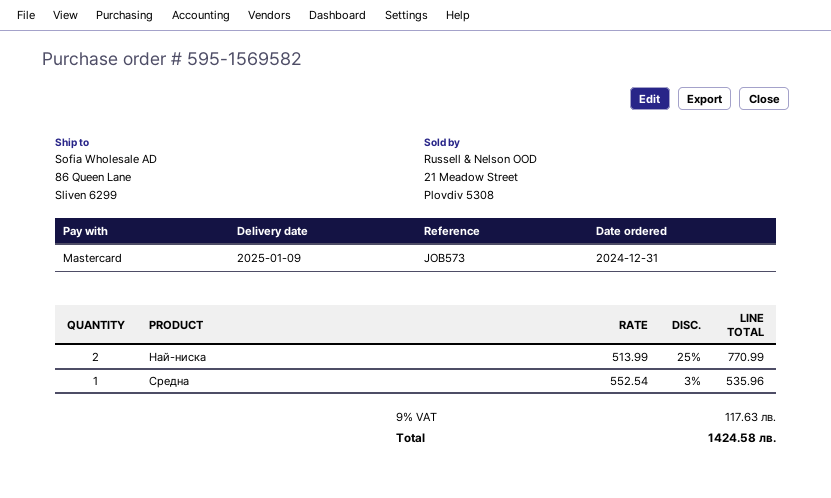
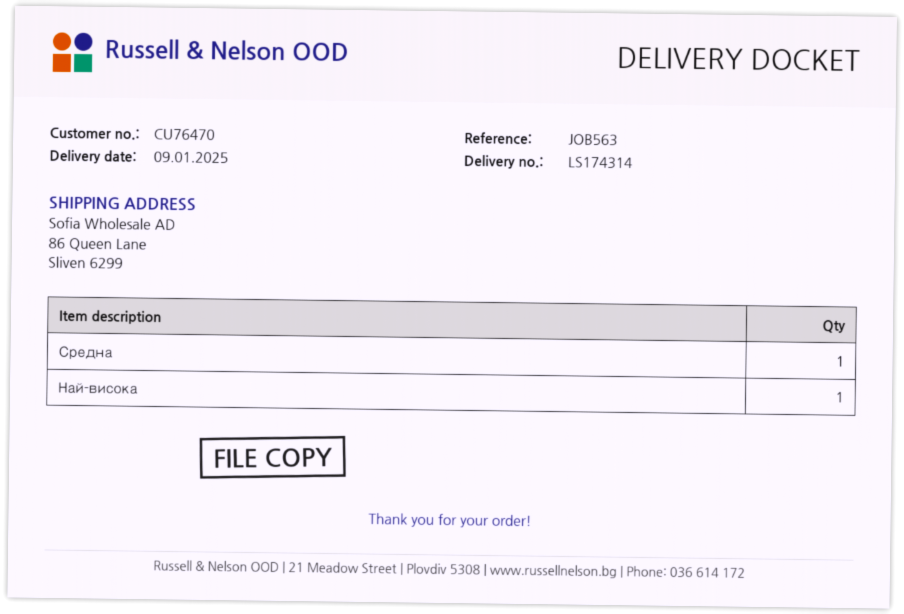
reference: JOB573 -> JOB563
Най-ниска: 2 -> none
Най-висока: none -> 1

